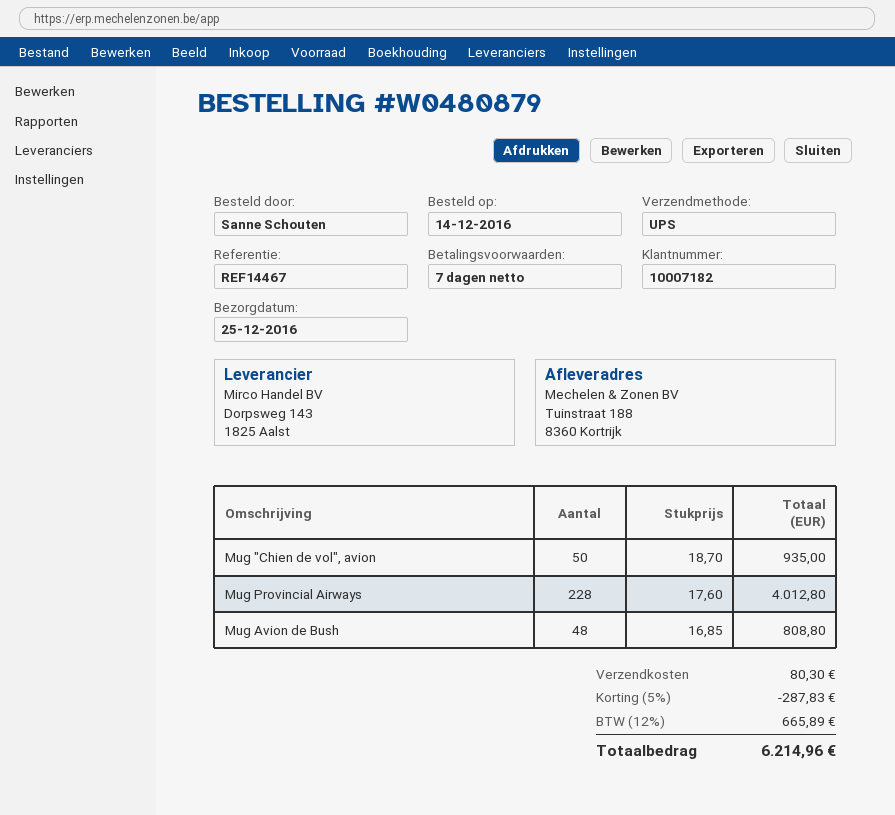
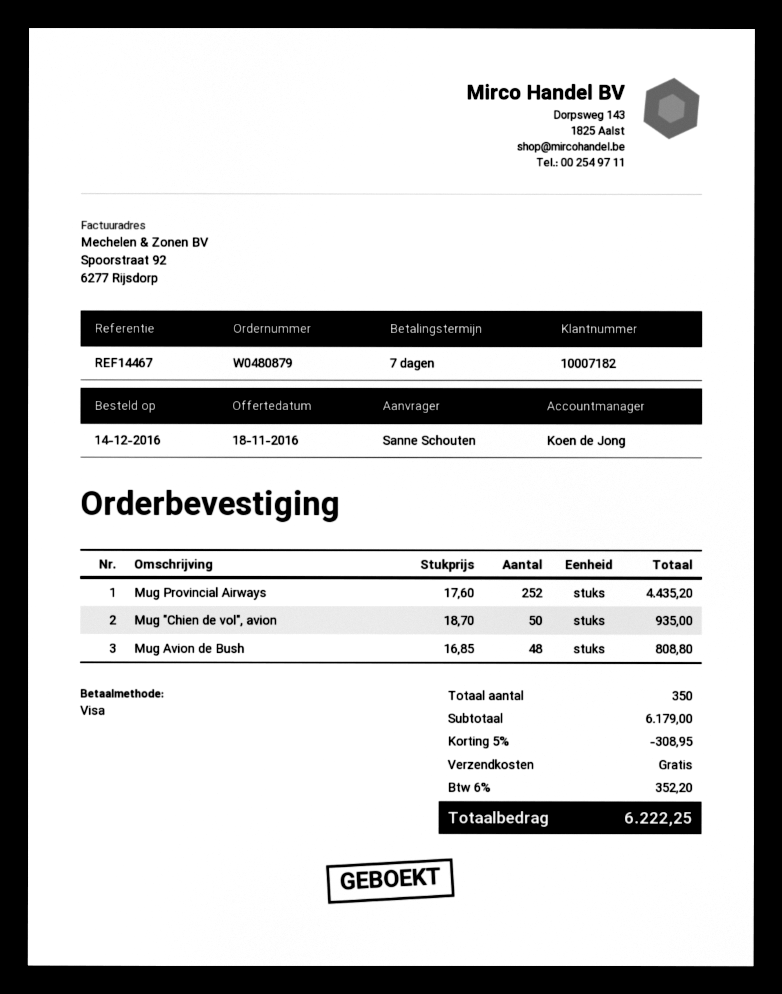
Mug Provincial Airways: 228 x 17.60 = 4012.80 -> 252 x 17.60 = 4435.20
discount: 5% = 287.83 -> 5% = 308.95
shipping: 80.30 -> 0.00
tax: 12% = 665.89 -> 6% = 352.20
total: 6214.96 -> 6222.25

